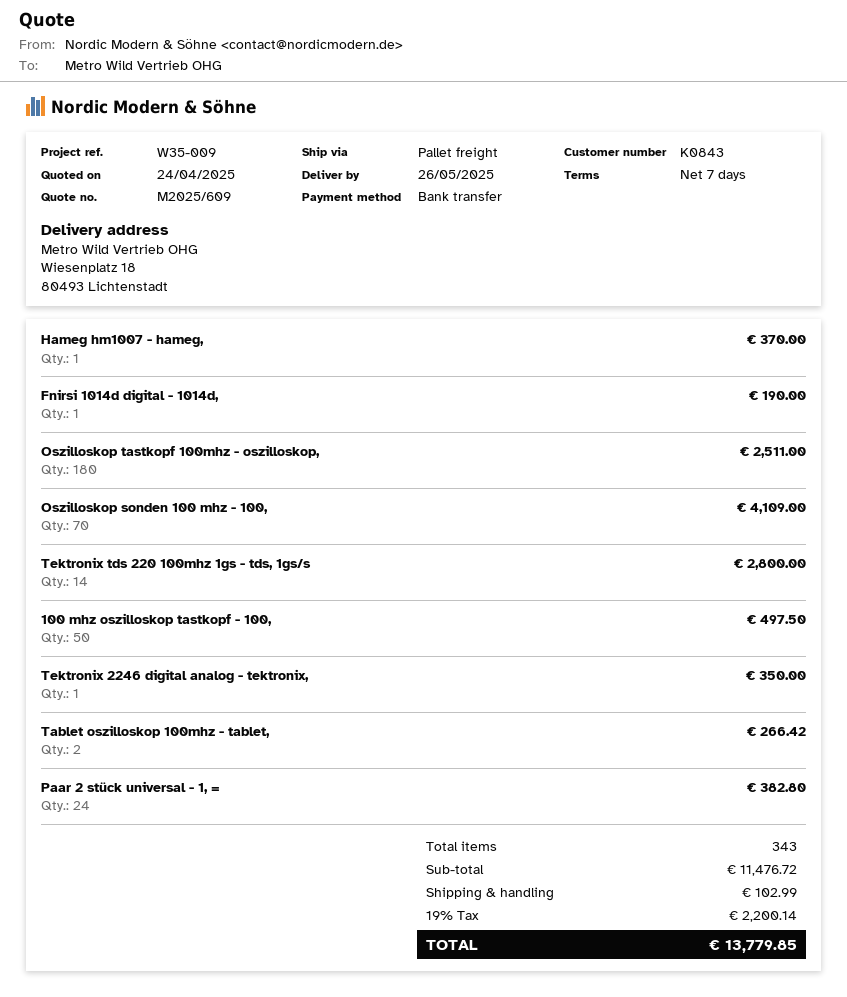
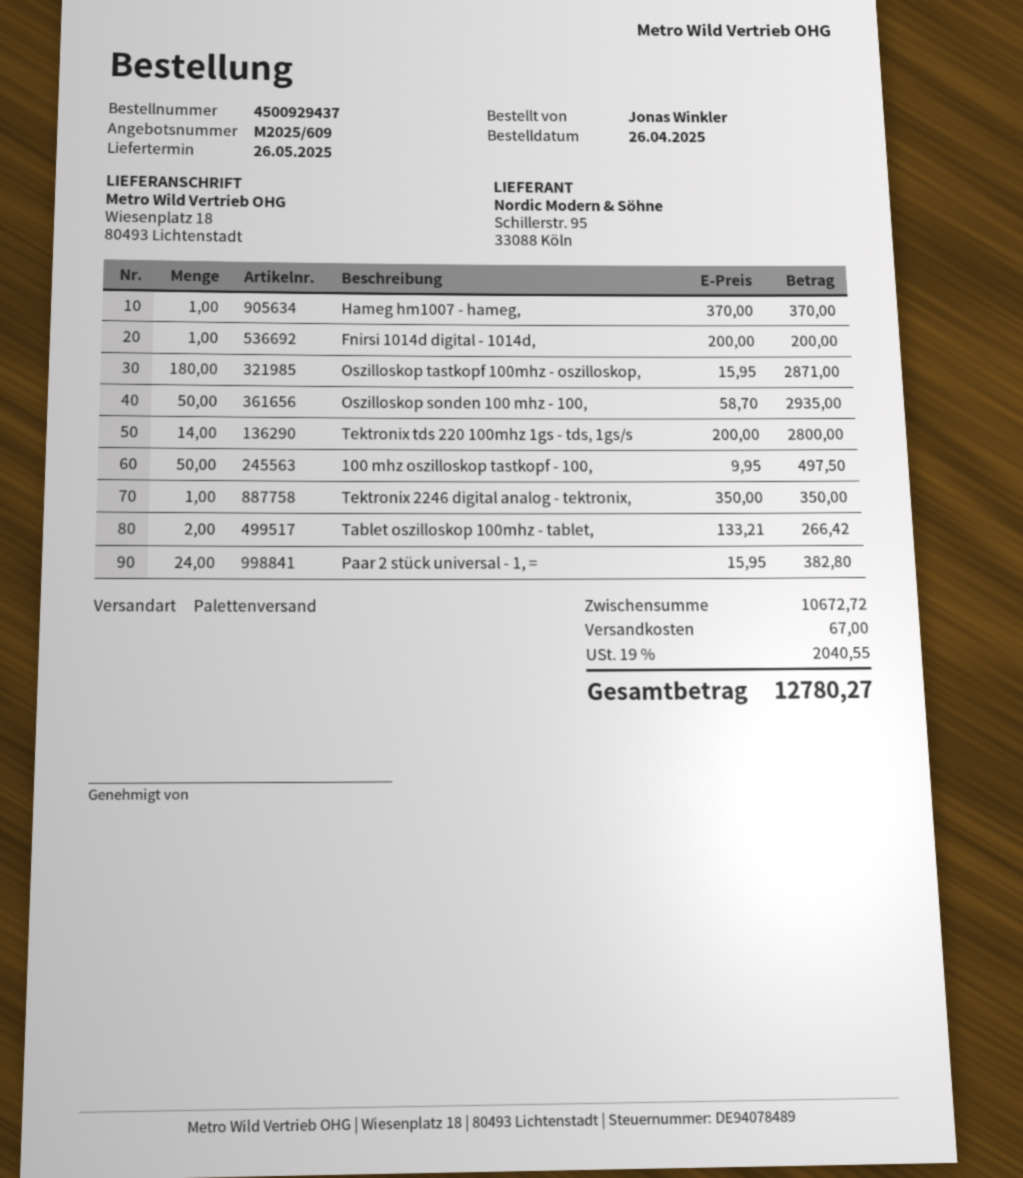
Fnirsi 1014d digital - 1014d,: 1 for 190.00 -> 1 for 200.00
Oszilloskop tastkopf 100mhz - oszilloskop,: 180 for 2511.00 -> 180 for 2871.00
Oszilloskop sonden 100 mhz - 100,: 70 for 4109.00 -> 50 for 2935.00
subtotal: 11476.72 -> 10672.72
shipping: 102.99 -> 67.00
tax: 19% = 2200.14 -> 19% = 2040.55
total: 13779.85 -> 12780.27

